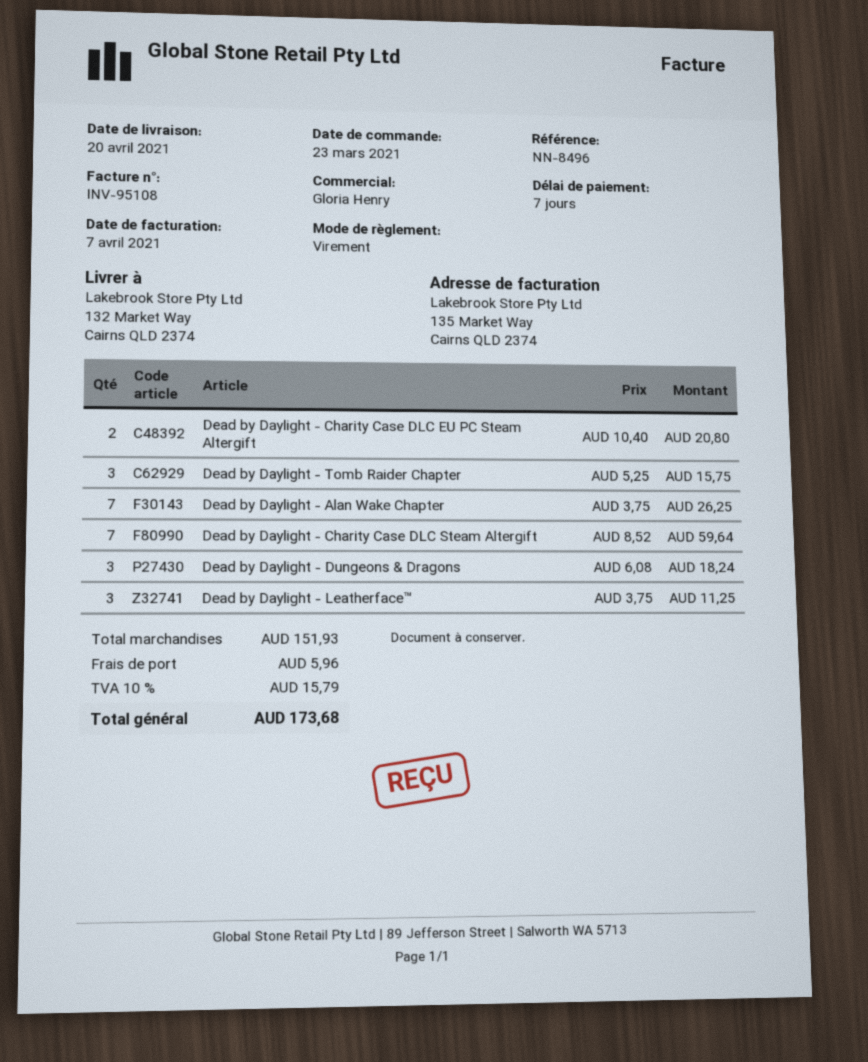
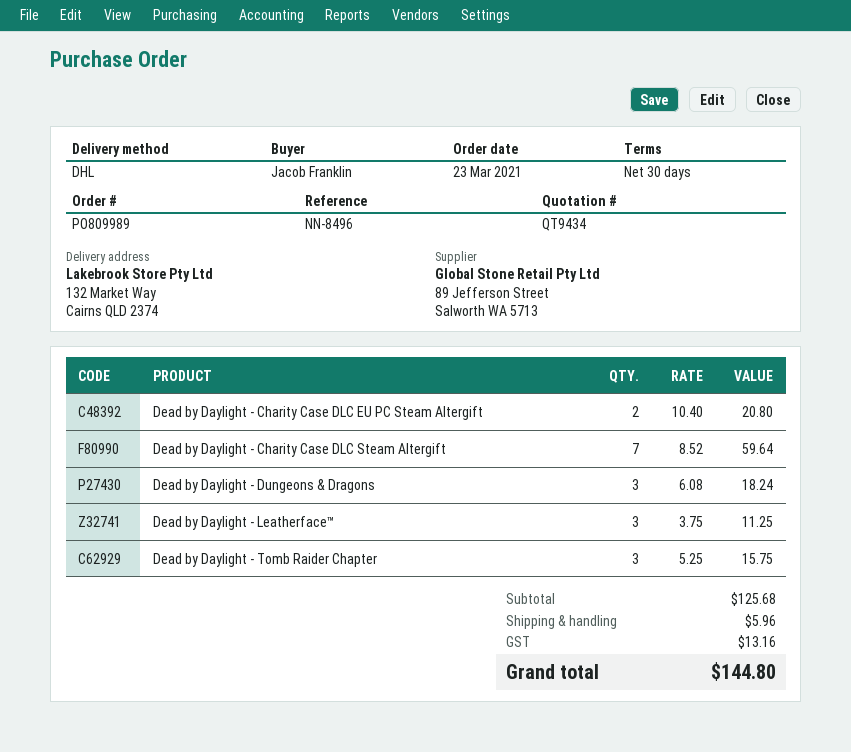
payment terms: 7 days -> 30 days
Dead by Daylight - Alan Wake Chapter: 7 x 3.75 = 26.25 -> none
subtotal: 151.93 -> 125.68
tax: 15.79 -> 13.16
total: 173.68 -> 144.80

